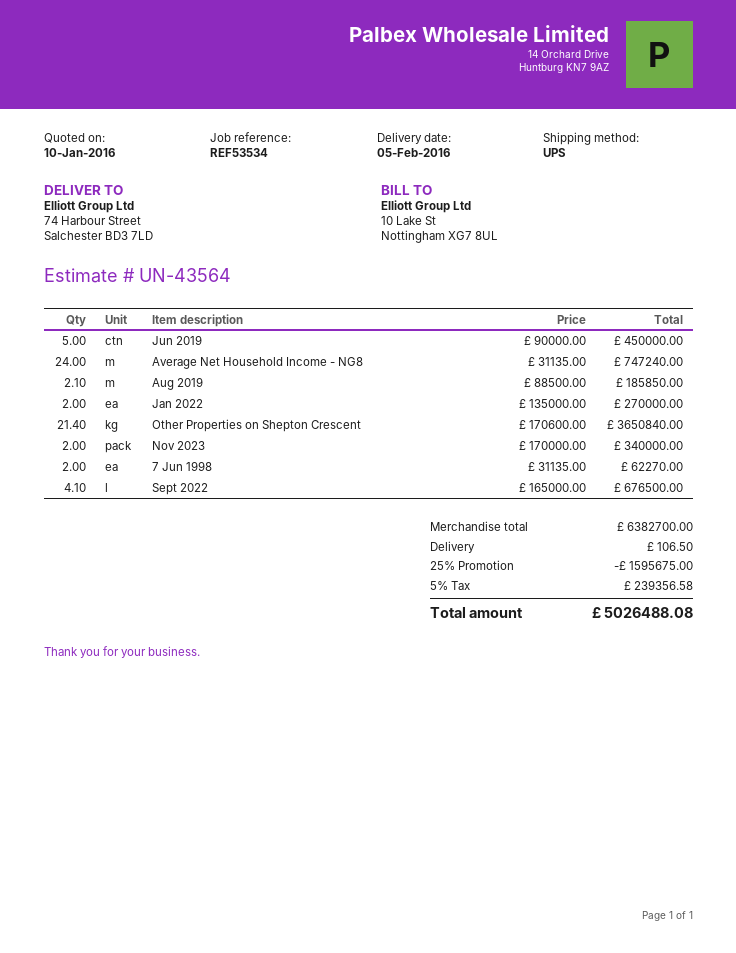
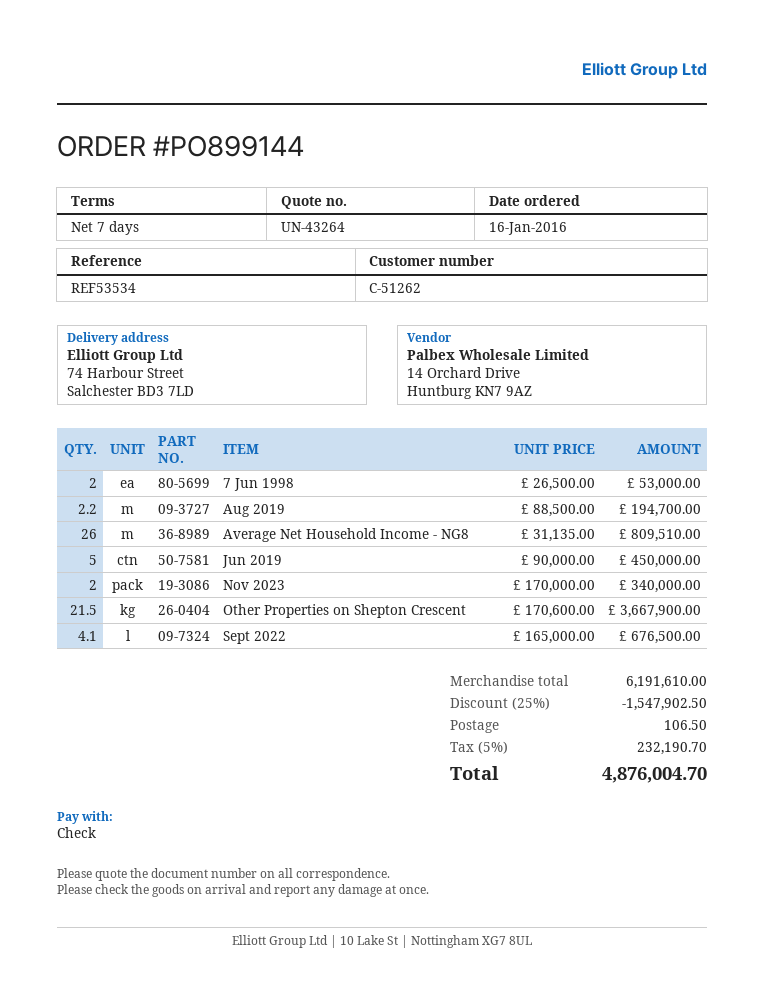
quote number: UN-43564 -> UN-43264
Average Net Household Income - NG8: 24 x 31135.00 = 747240.00 -> 26 x 31135.00 = 809510.00
Aug 2019: 2.1 x 88500.00 = 185850.00 -> 2.2 x 88500.00 = 194700.00
Jan 2022: 2 x 135000.00 = 270000.00 -> none
Other Properties on Shepton Crescent: 21.4 x 170600.00 = 3650840.00 -> 21.5 x 170600.00 = 3667900.00
7 Jun 1998: 2 x 31135.00 = 62270.00 -> 2 x 26500.00 = 53000.00
subtotal: 6382700.00 -> 6191610.00
discount: 25% = 1595675.00 -> 25% = 1547902.50
tax: 5% = 239356.58 -> 5% = 232190.70
total: 5026488.08 -> 4876004.70

